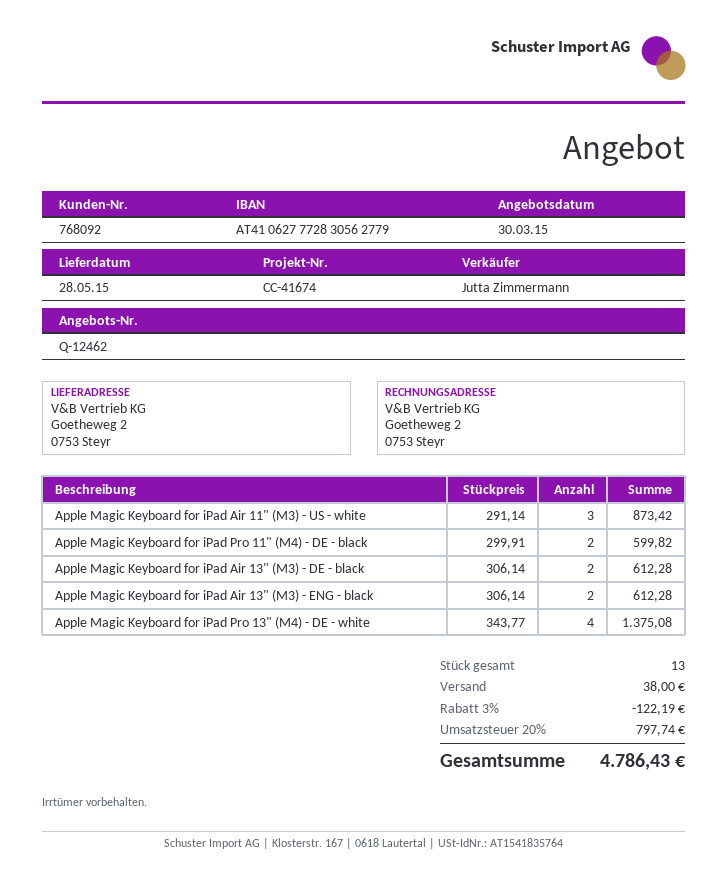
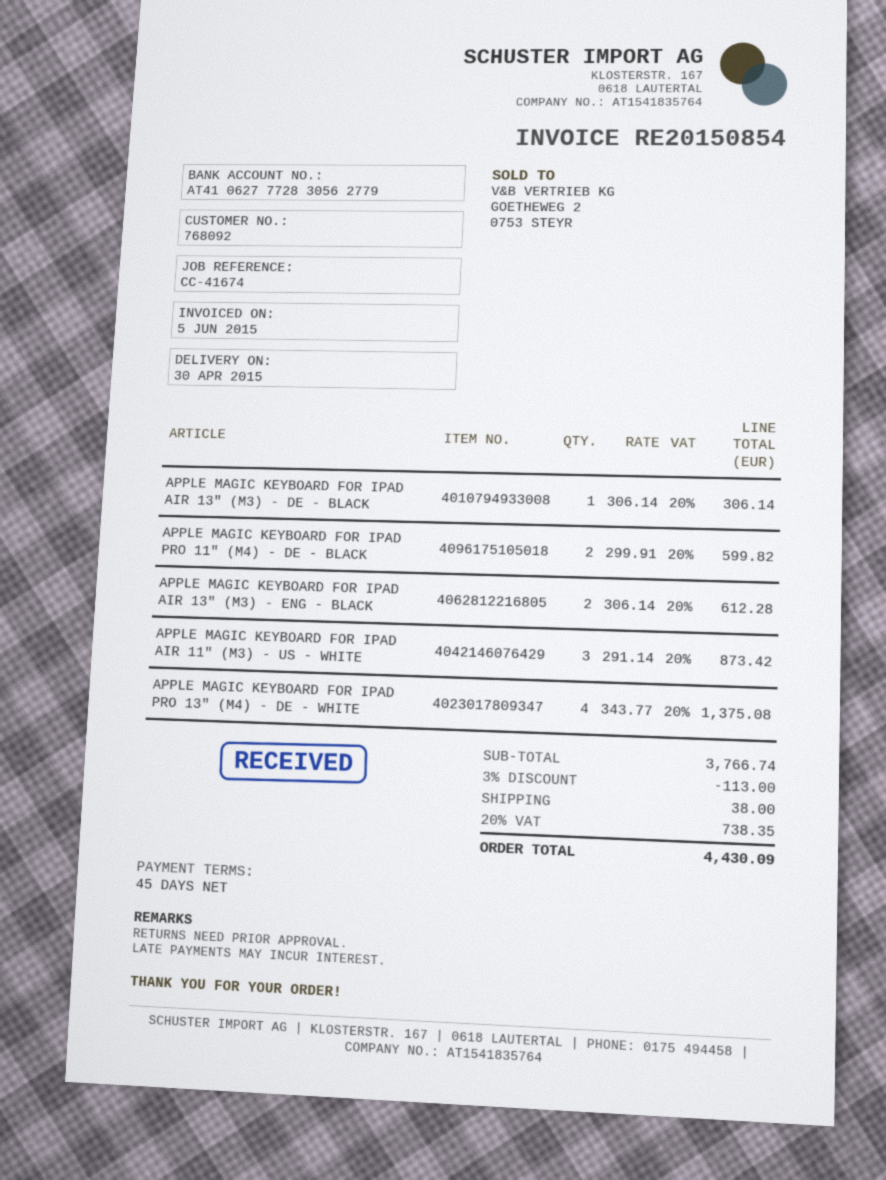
delivery date: 2015-05-28 -> 2015-04-30
Apple Magic Keyboard for iPad Air 13" (M3) - DE - black: 2 x 306.14 = 612.28 -> 1 x 306.14 = 306.14
discount: 3% = 122.19 -> 3% = 113.00
tax: 20% = 797.74 -> 20% = 738.35
total: 4786.43 -> 4430.09

